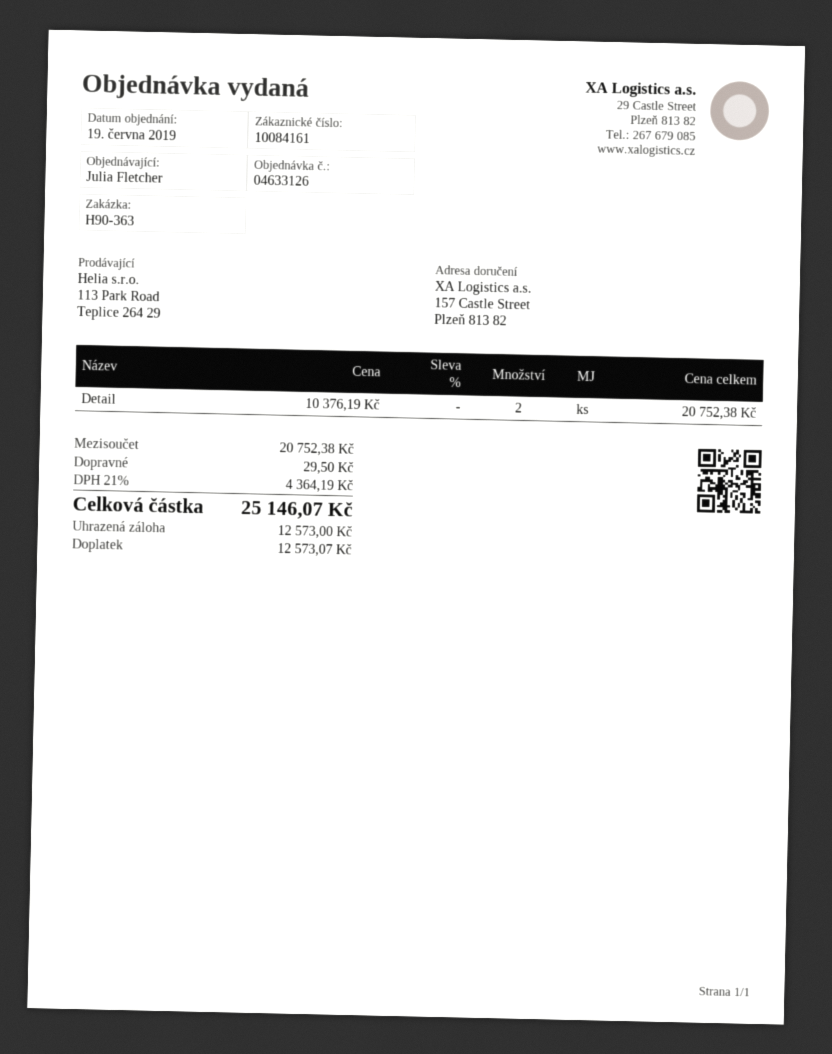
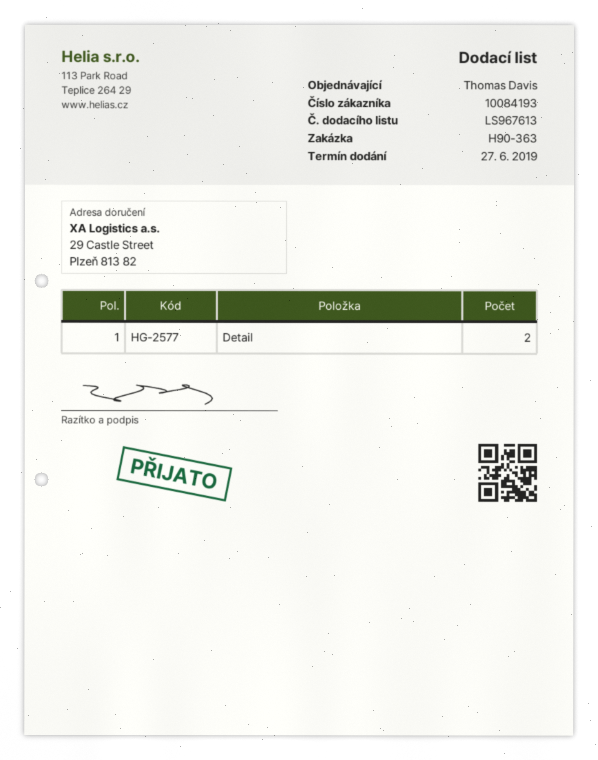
customer number: 10084161 -> 10084193
ordered by: Julia Fletcher -> Thomas Davis
ship to: 157 Castle Street, Plzeň 813 82 -> 29 Castle Street, Plzeň 813 82

